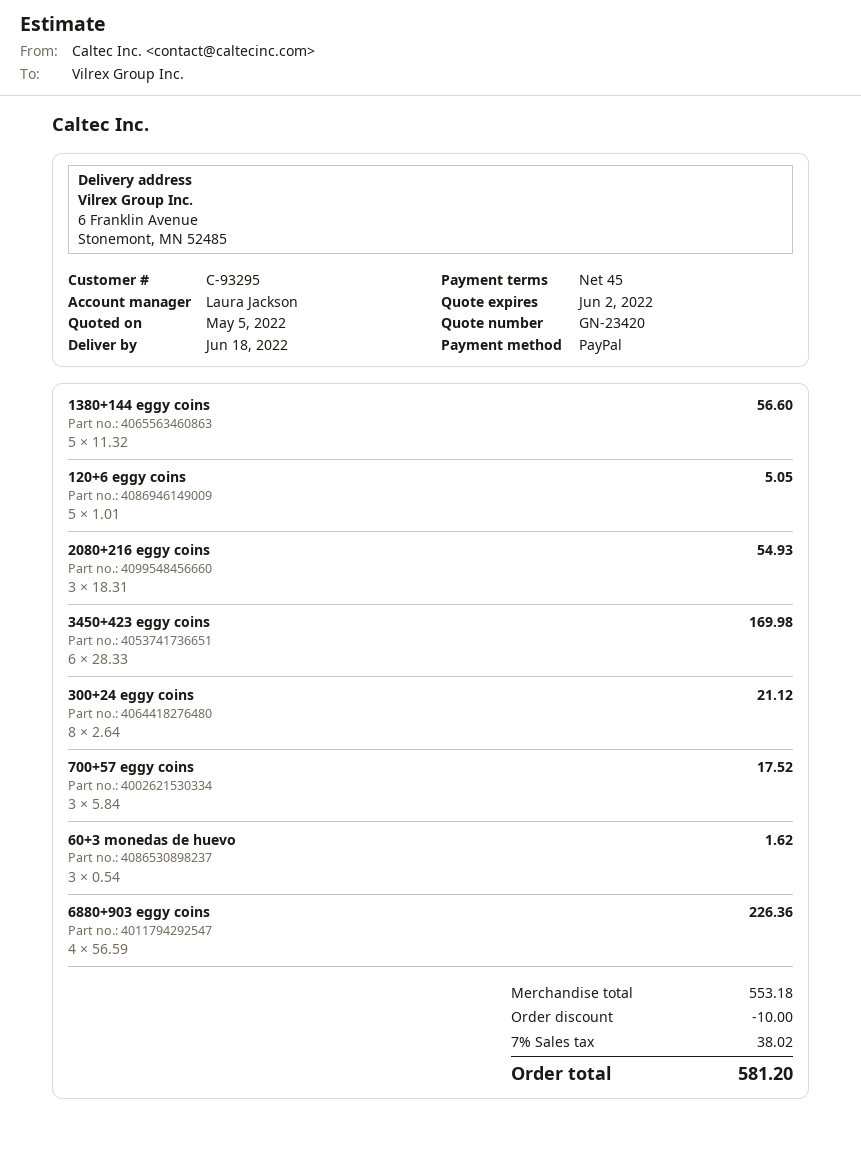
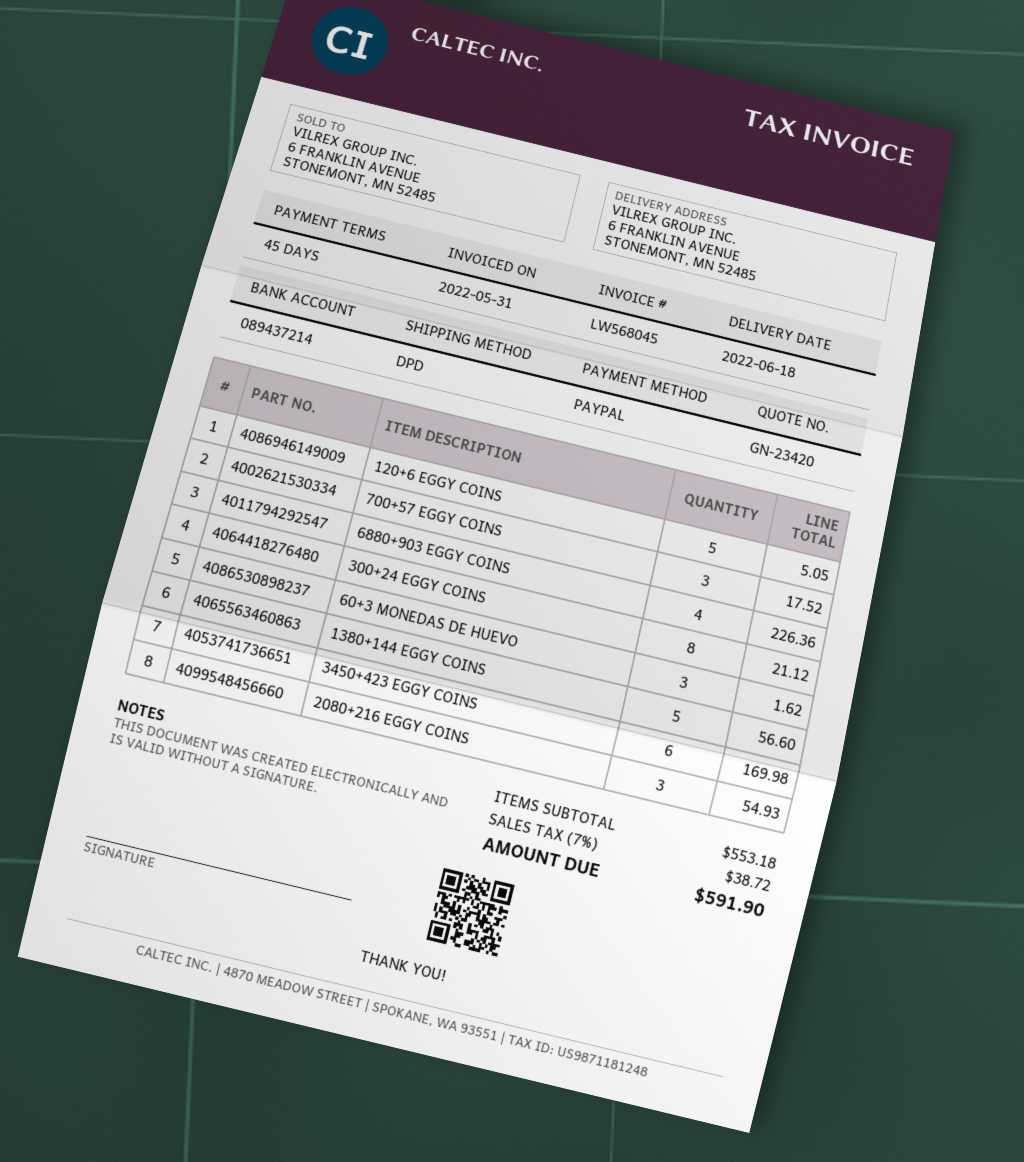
discount: 10.00 -> none
tax: 7% = 38.02 -> 7% = 38.72
total: 581.20 -> 591.90

